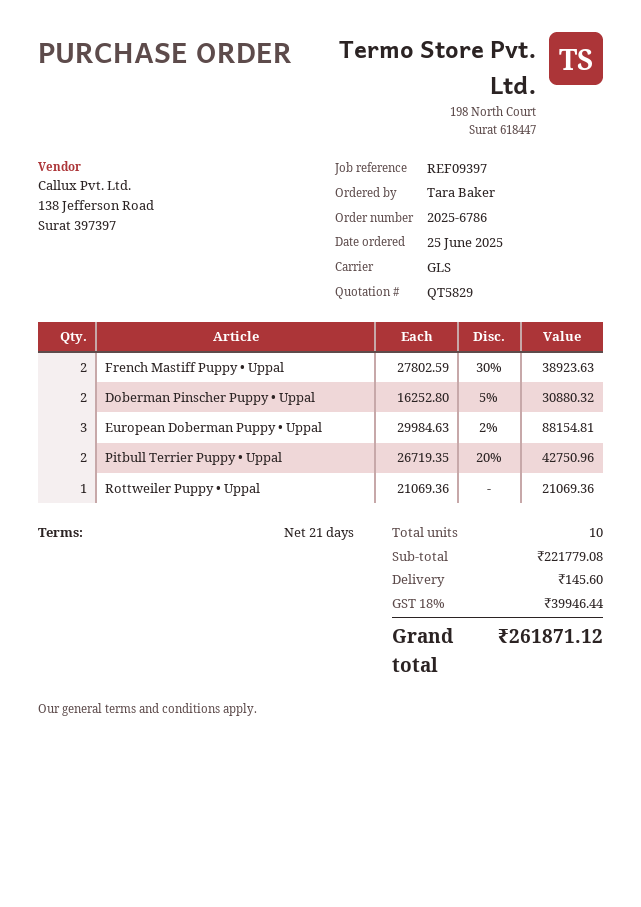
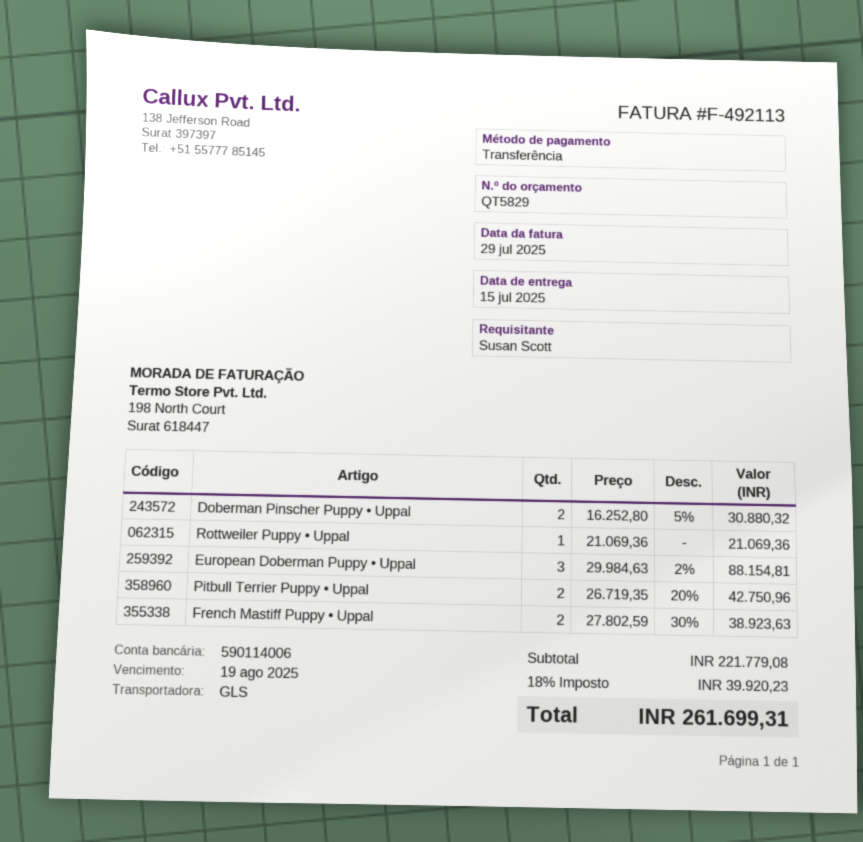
ordered by: Tara Baker -> Susan Scott
shipping: 145.60 -> none
tax: 18% = 39946.44 -> 18% = 39920.23
total: 261871.12 -> 261699.31

